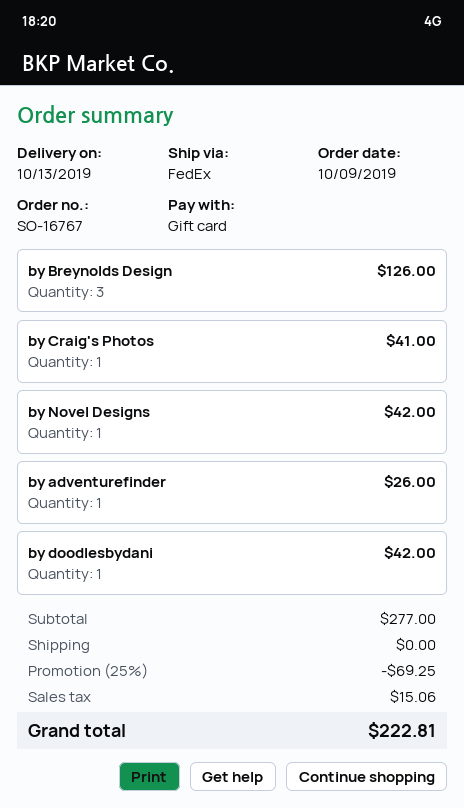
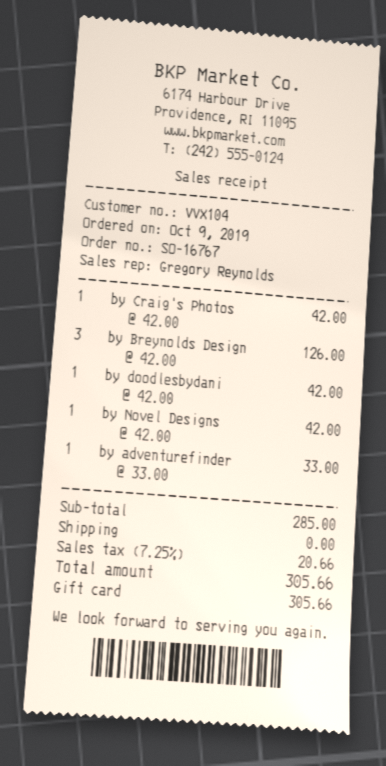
by Craig's Photos: 1 for 41.00 -> 1 for 42.00
by adventurefinder: 1 for 26.00 -> 1 for 33.00
subtotal: 277.00 -> 285.00
discount: 25% = 69.25 -> none
tax: 15.06 -> 20.66
total: 222.81 -> 305.66

